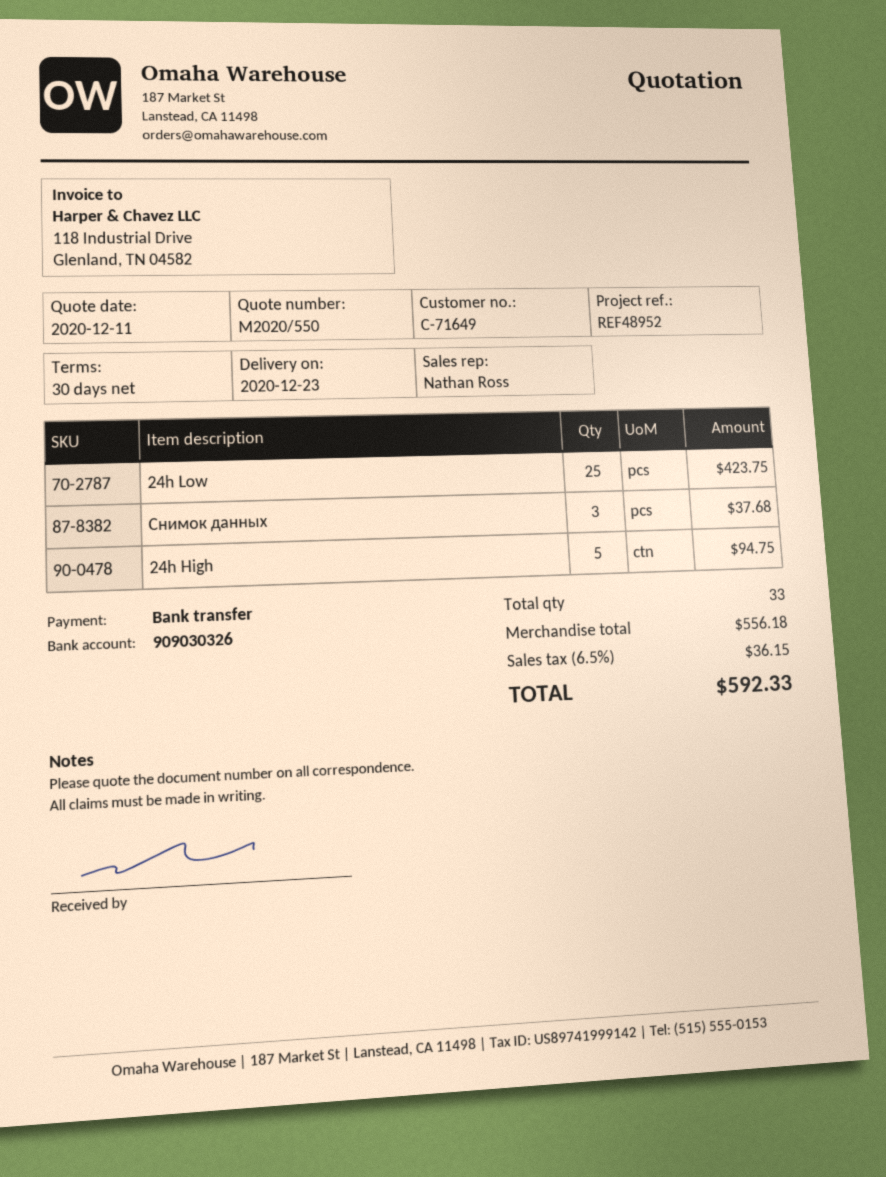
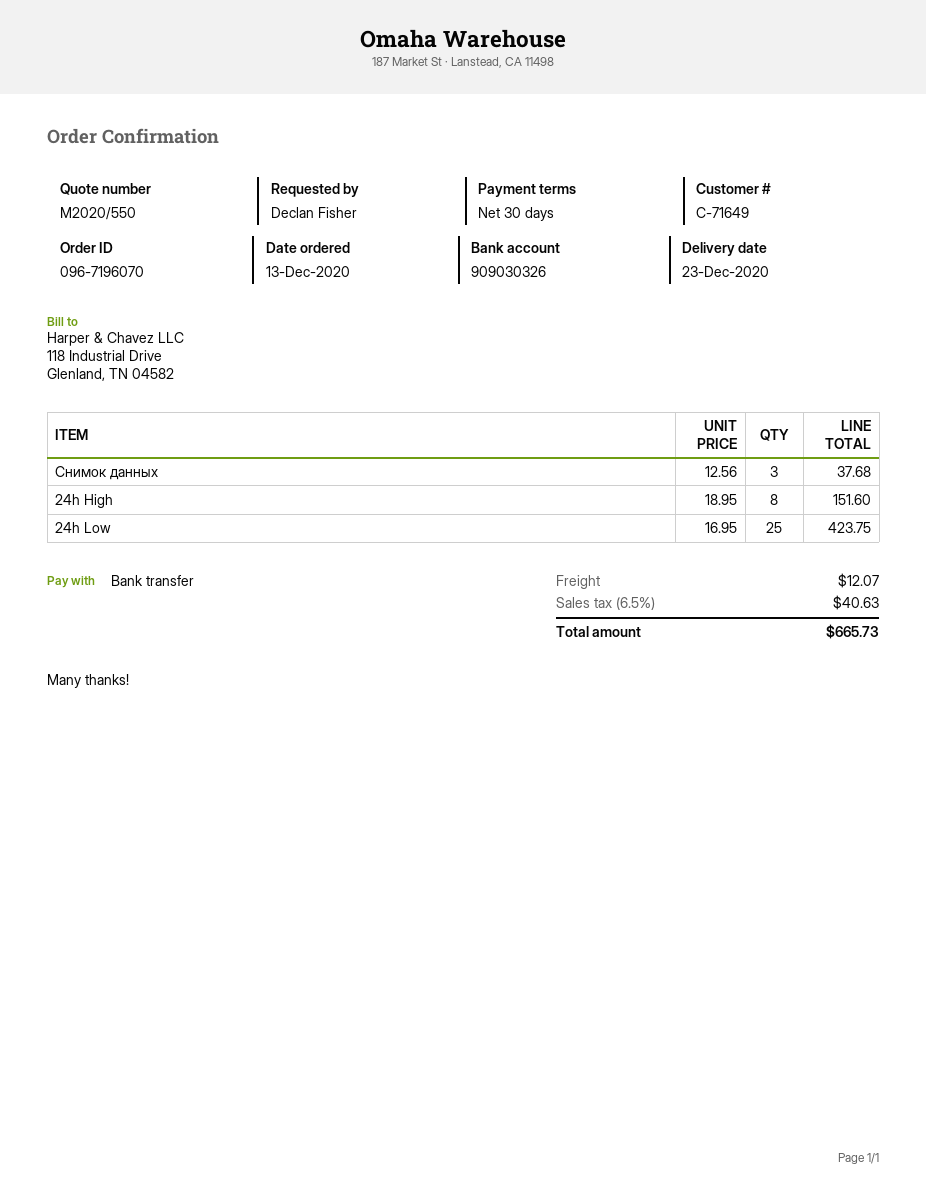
24h High: 5 for 94.75 -> 8 for 151.60
shipping: none -> 12.07
tax: 6.5% = 36.15 -> 6.5% = 40.63
total: 592.33 -> 665.73

